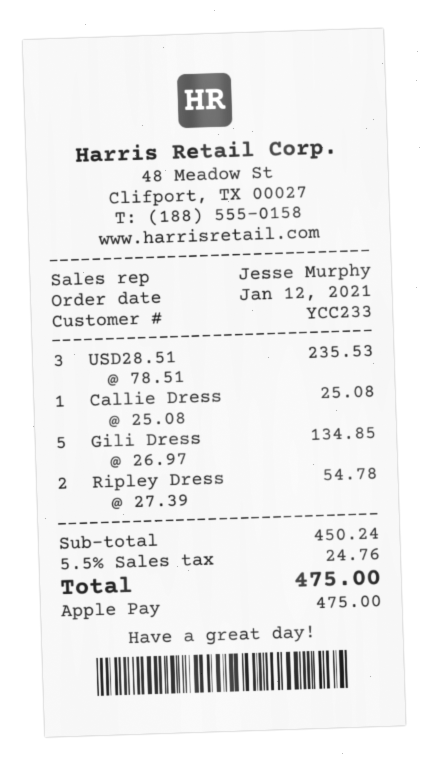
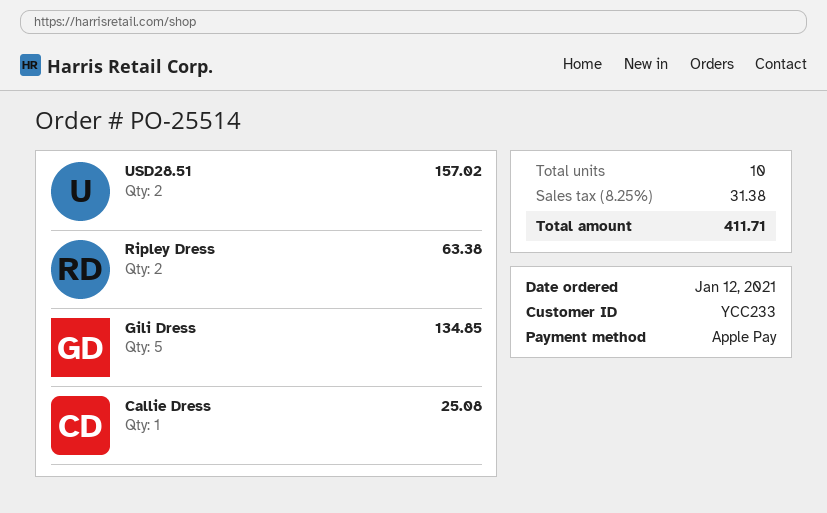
USD28.51: 3 for 235.53 -> 2 for 157.02
Ripley Dress: 2 for 54.78 -> 2 for 63.38
tax: 5.5% = 24.76 -> 8.25% = 31.38
total: 475.00 -> 411.71

